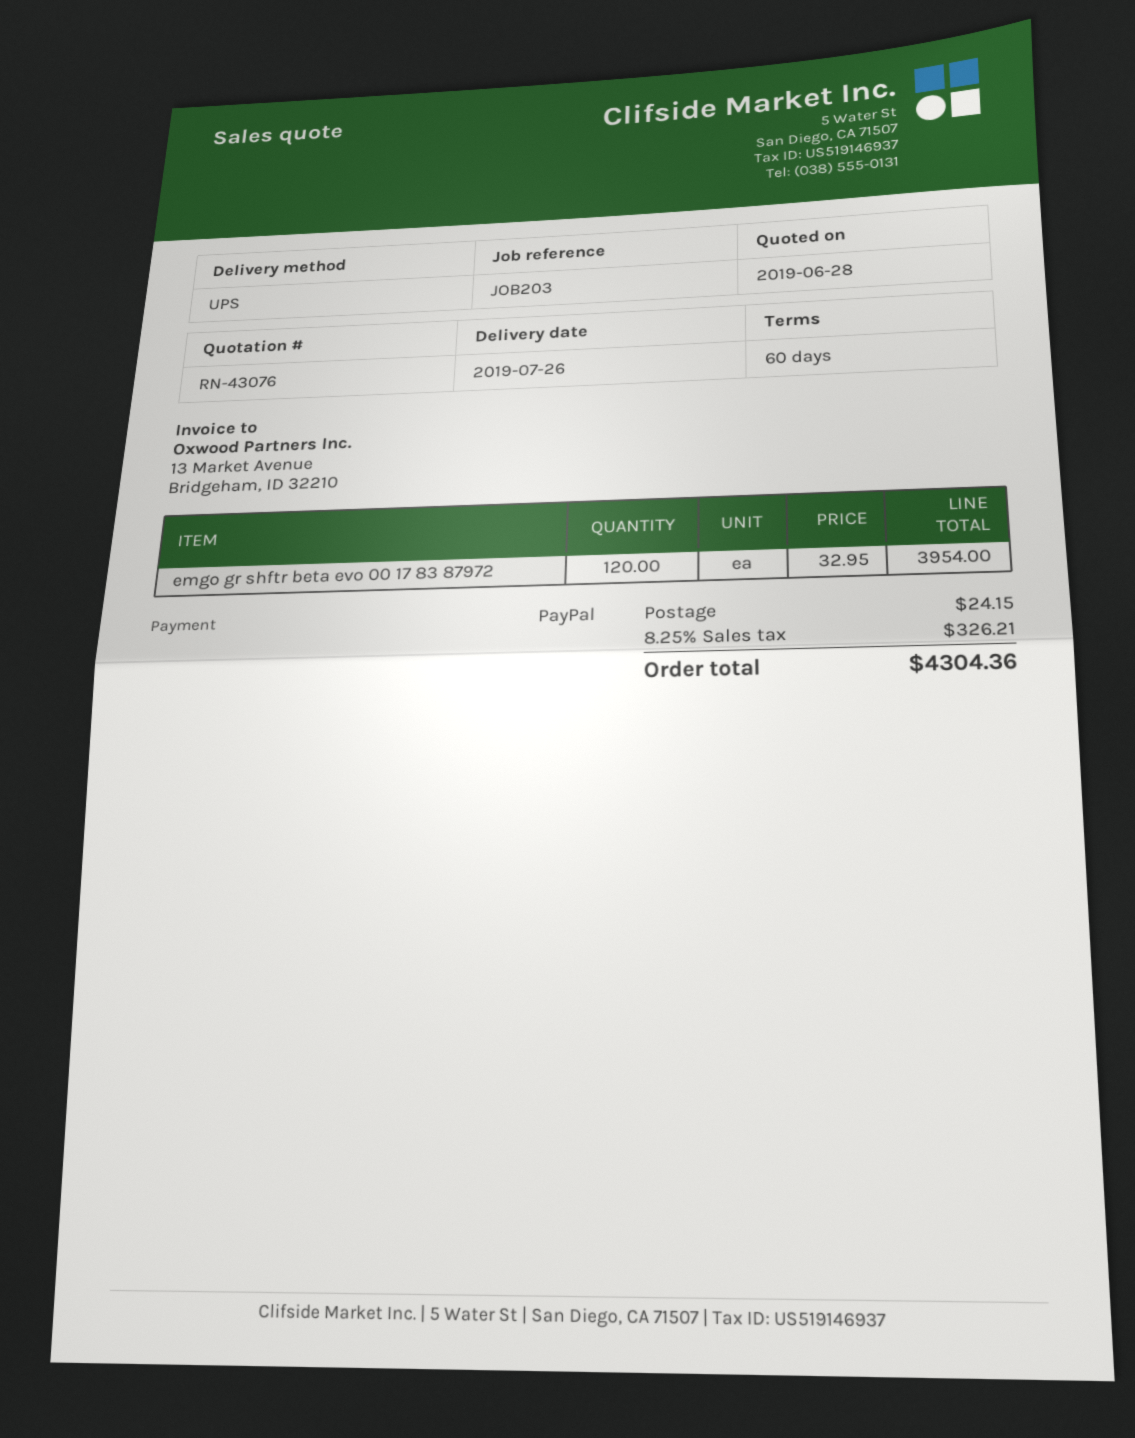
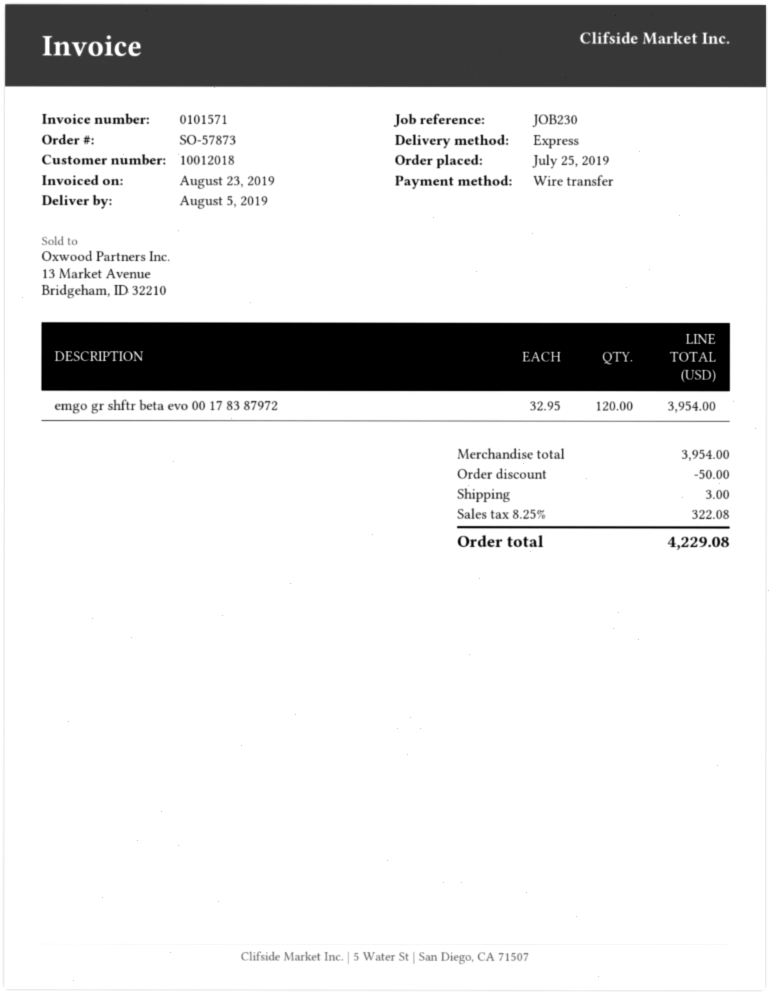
delivery date: 2019-07-26 -> 2019-08-05
reference: JOB203 -> JOB230
payment method: PayPal -> bank transfer
shipping method: UPS -> express
discount: none -> 50.00
shipping: 24.15 -> 3.00
tax: 8.25% = 326.21 -> 8.25% = 322.08
total: 4304.36 -> 4229.08

